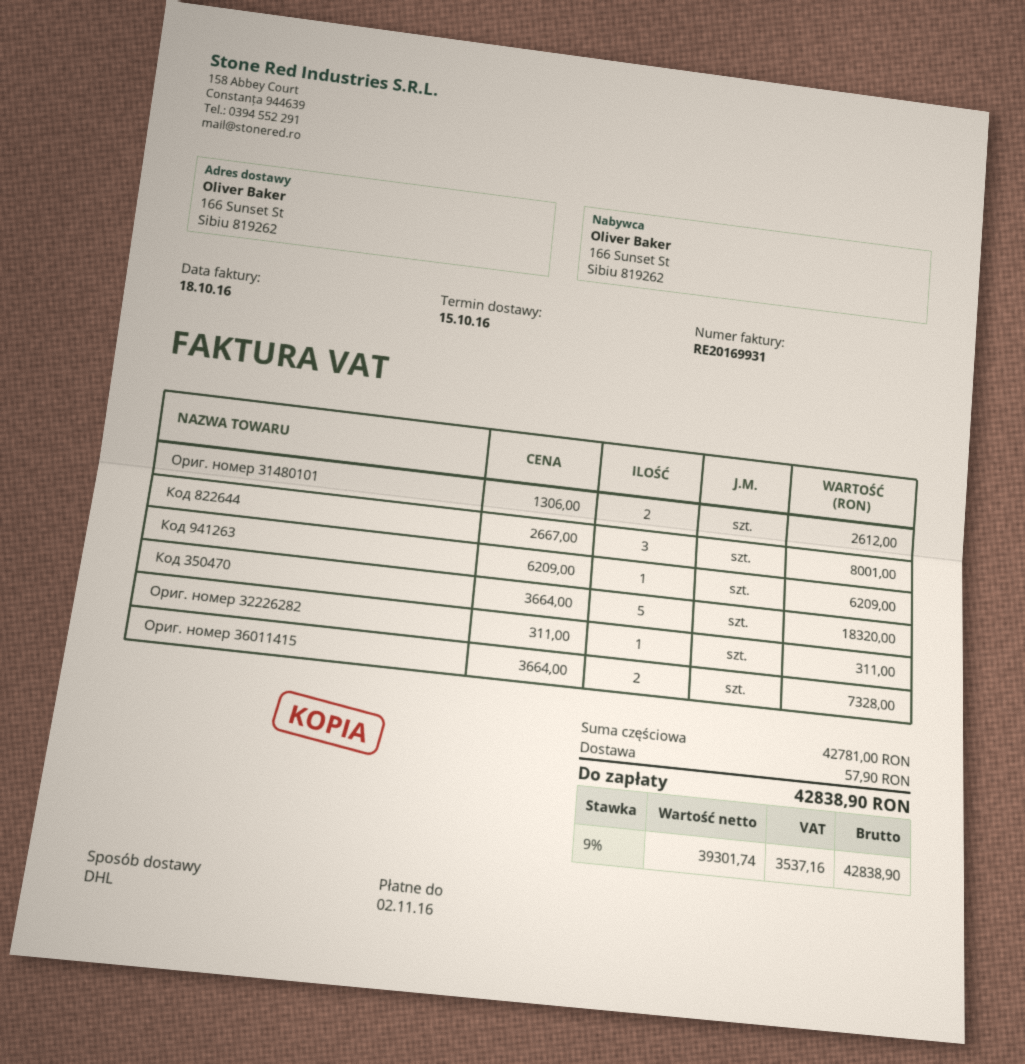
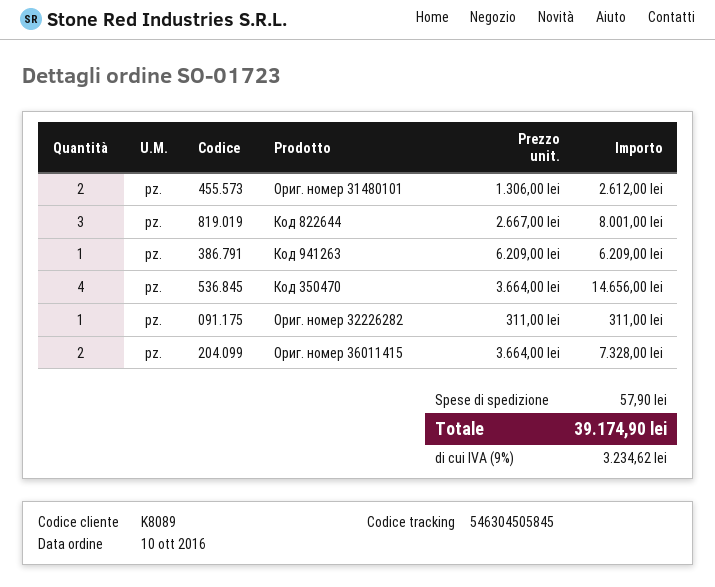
Код 350470: 5 x 3664.00 = 18320.00 -> 4 x 3664.00 = 14656.00
tax: 9% = 3537.16 -> 9% = 3234.62
total: 42838.90 -> 39174.90

